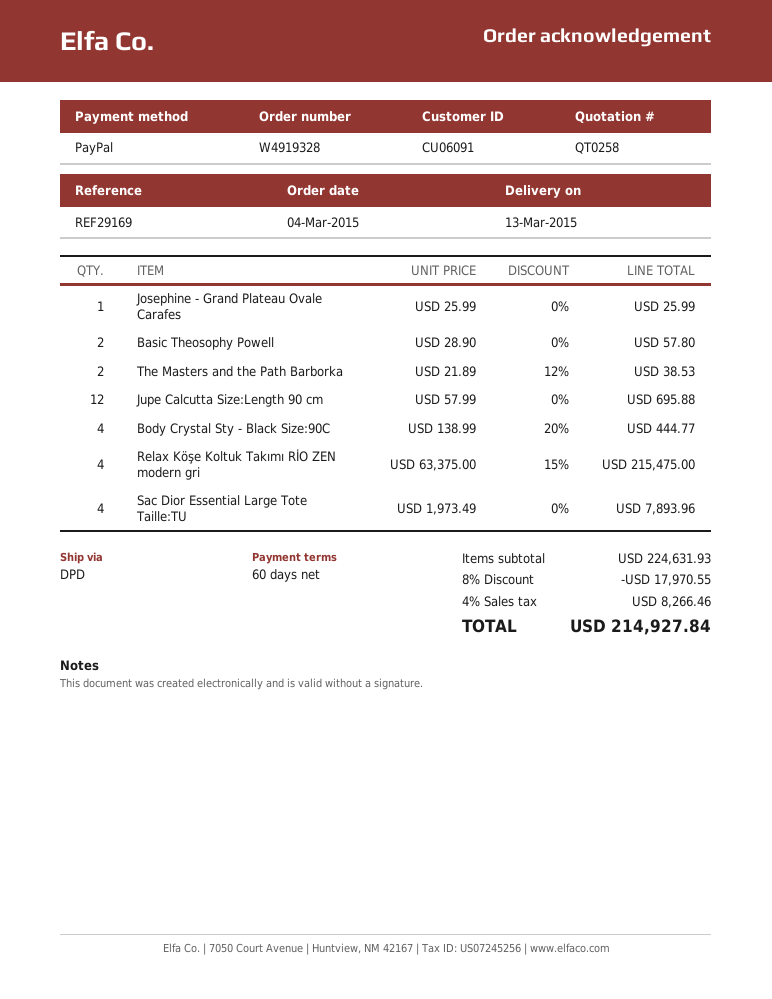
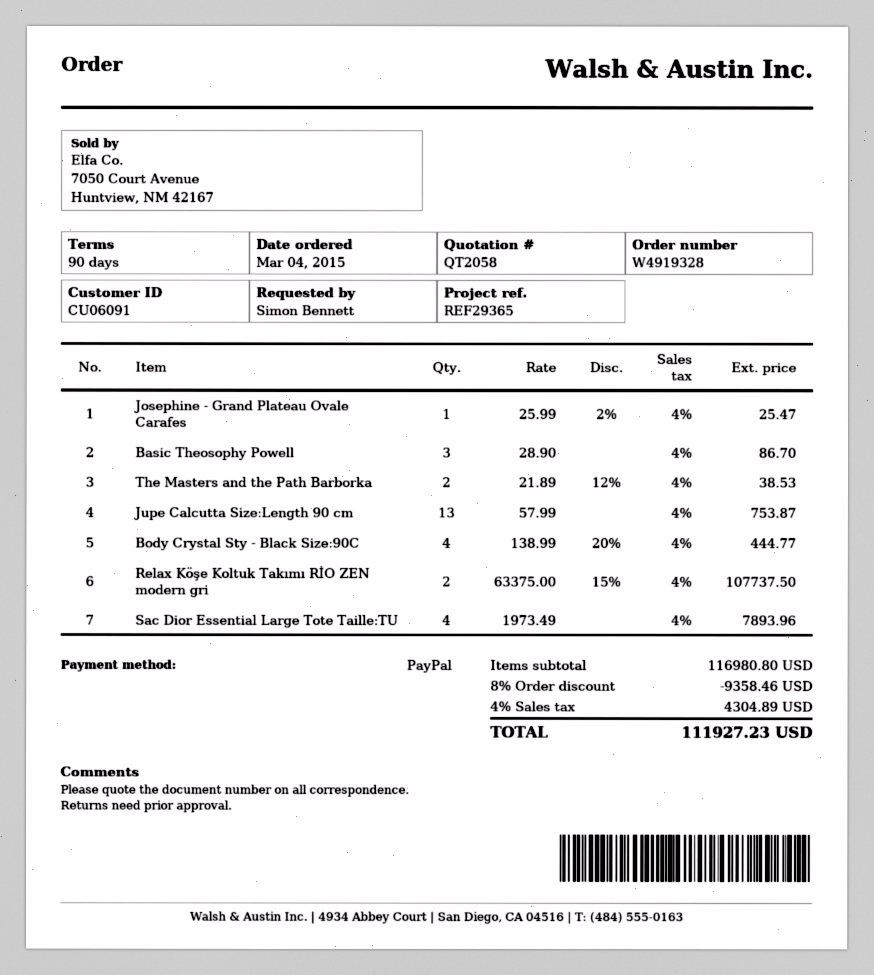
quote number: QT0258 -> QT2058
payment terms: 60 days -> 90 days
reference: REF29169 -> REF29365
Josephine - Grand Plateau Ovale Carafes: 1 x 25.99 = 25.99 -> 1 x 25.99 - 2% = 25.47
Basic Theosophy Powell: 2 x 28.90 = 57.80 -> 3 x 28.90 = 86.70
Jupe Calcutta Size:Length 90 cm: 12 x 57.99 = 695.88 -> 13 x 57.99 = 753.87
Relax Köşe Koltuk Takımı RİO ZEN modern gri: 4 x 63375.00 - 15% = 215475.00 -> 2 x 63375.00 - 15% = 107737.50
subtotal: 224631.93 -> 116980.80
discount: 8% = 17970.55 -> 8% = 9358.46
tax: 4% = 8266.46 -> 4% = 4304.89
total: 214927.84 -> 111927.23

